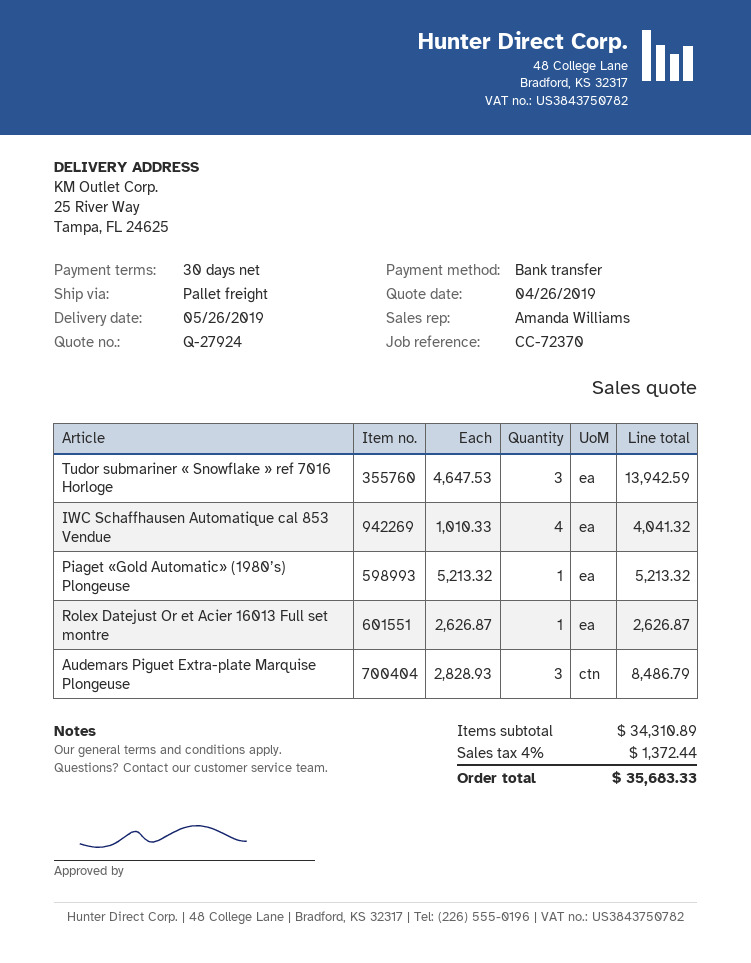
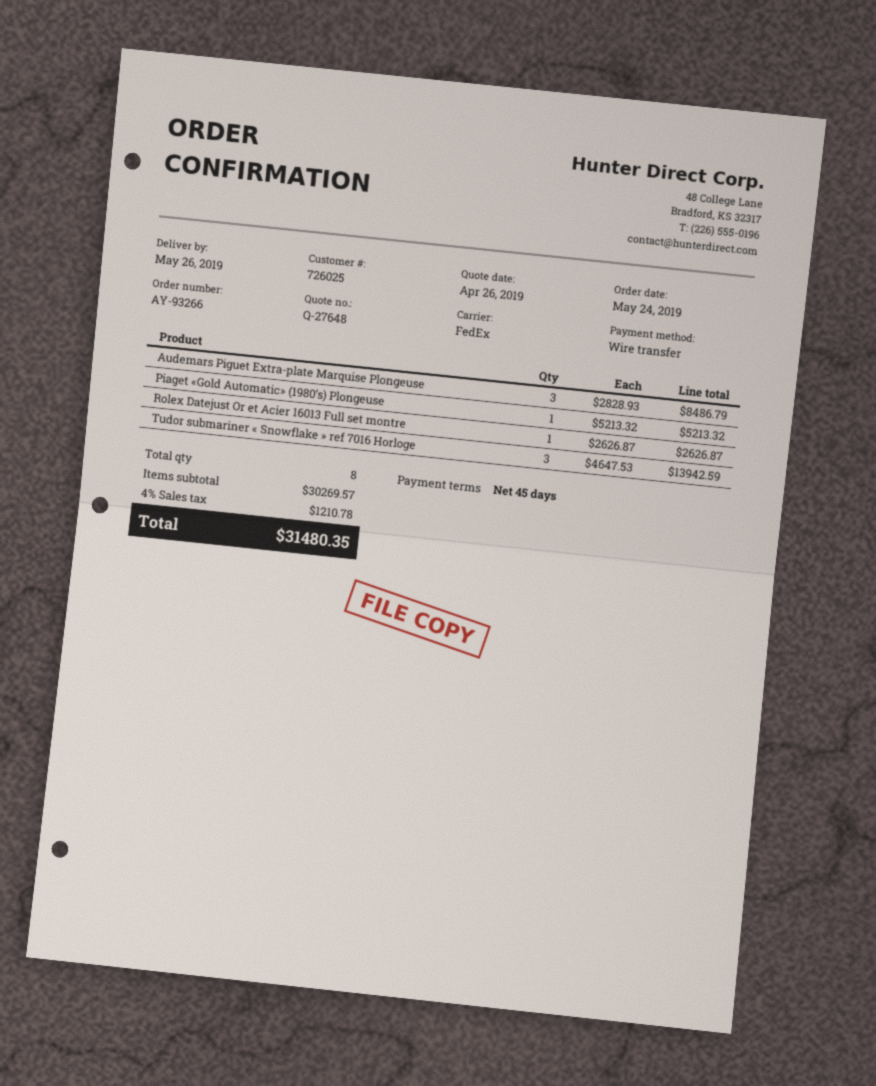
quote number: Q-27924 -> Q-27648
payment terms: 30 days -> 45 days
shipping method: pallet freight -> FedEx
IWC Schaffhausen Automatique cal 853 Vendue: 4 x 1010.33 = 4041.32 -> none
subtotal: 34310.89 -> 30269.57
tax: 4% = 1372.44 -> 4% = 1210.78
total: 35683.33 -> 31480.35

